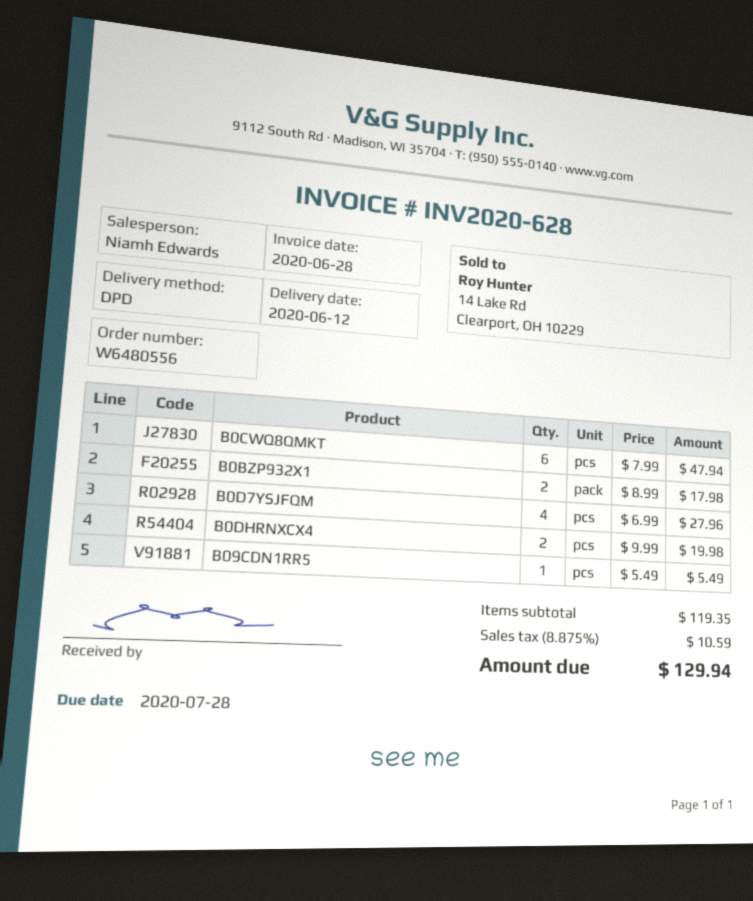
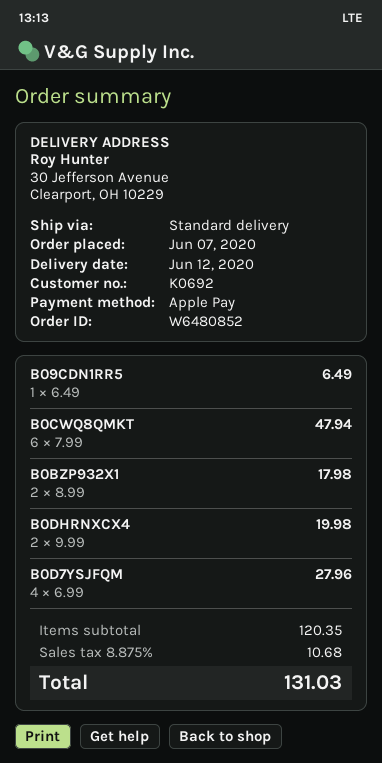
order number: W6480556 -> W6480852
shipping method: DPD -> standard
B09CDN1RR5: 1 x 5.49 = 5.49 -> 1 x 6.49 = 6.49
subtotal: 119.35 -> 120.35
tax: 8.875% = 10.59 -> 8.875% = 10.68
total: 129.94 -> 131.03

